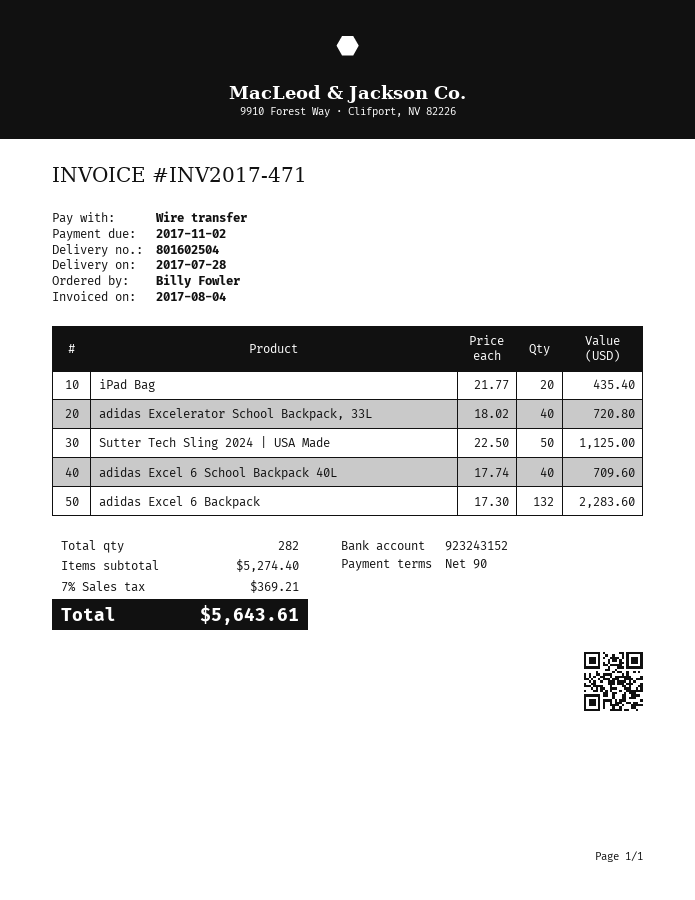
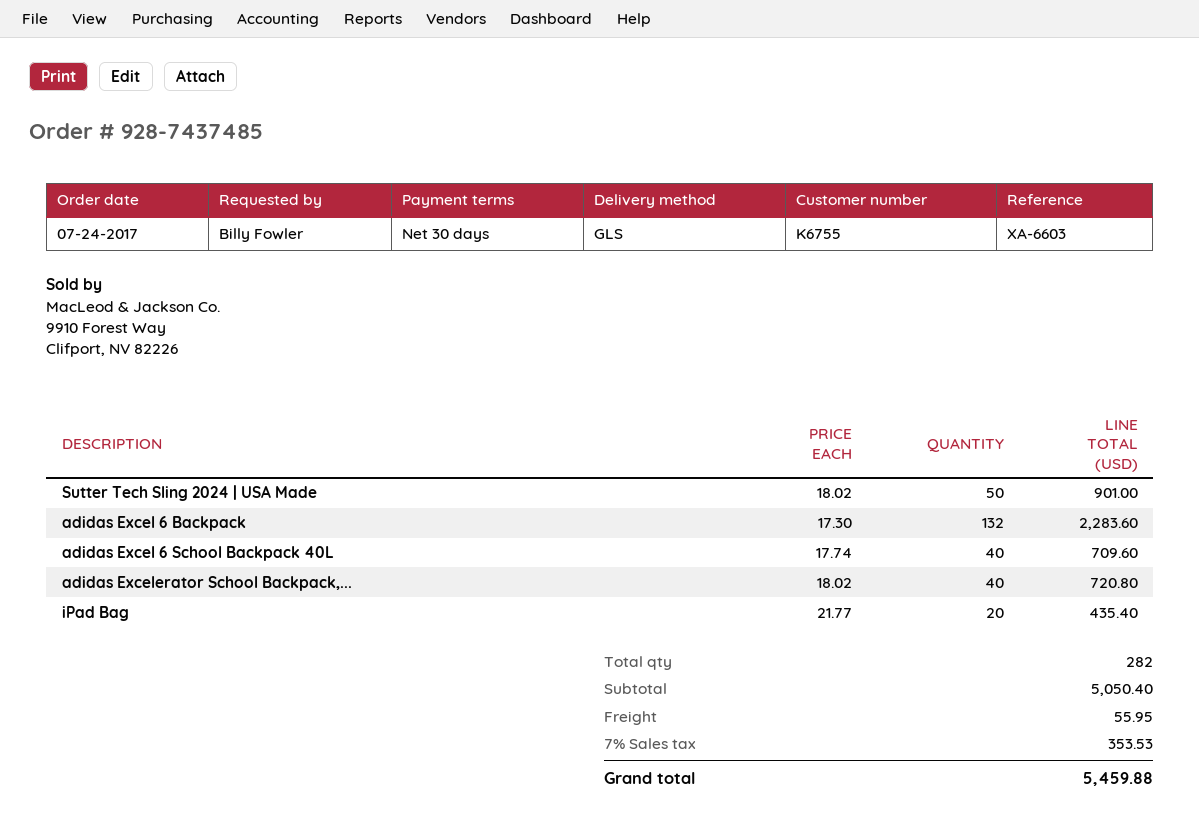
payment terms: 90 days -> 30 days
Sutter Tech Sling 2024 | USA Made: 50 x 22.50 = 1125.00 -> 50 x 18.02 = 901.00
subtotal: 5274.40 -> 5050.40
shipping: none -> 55.95
tax: 7% = 369.21 -> 7% = 353.53
total: 5643.61 -> 5459.88

